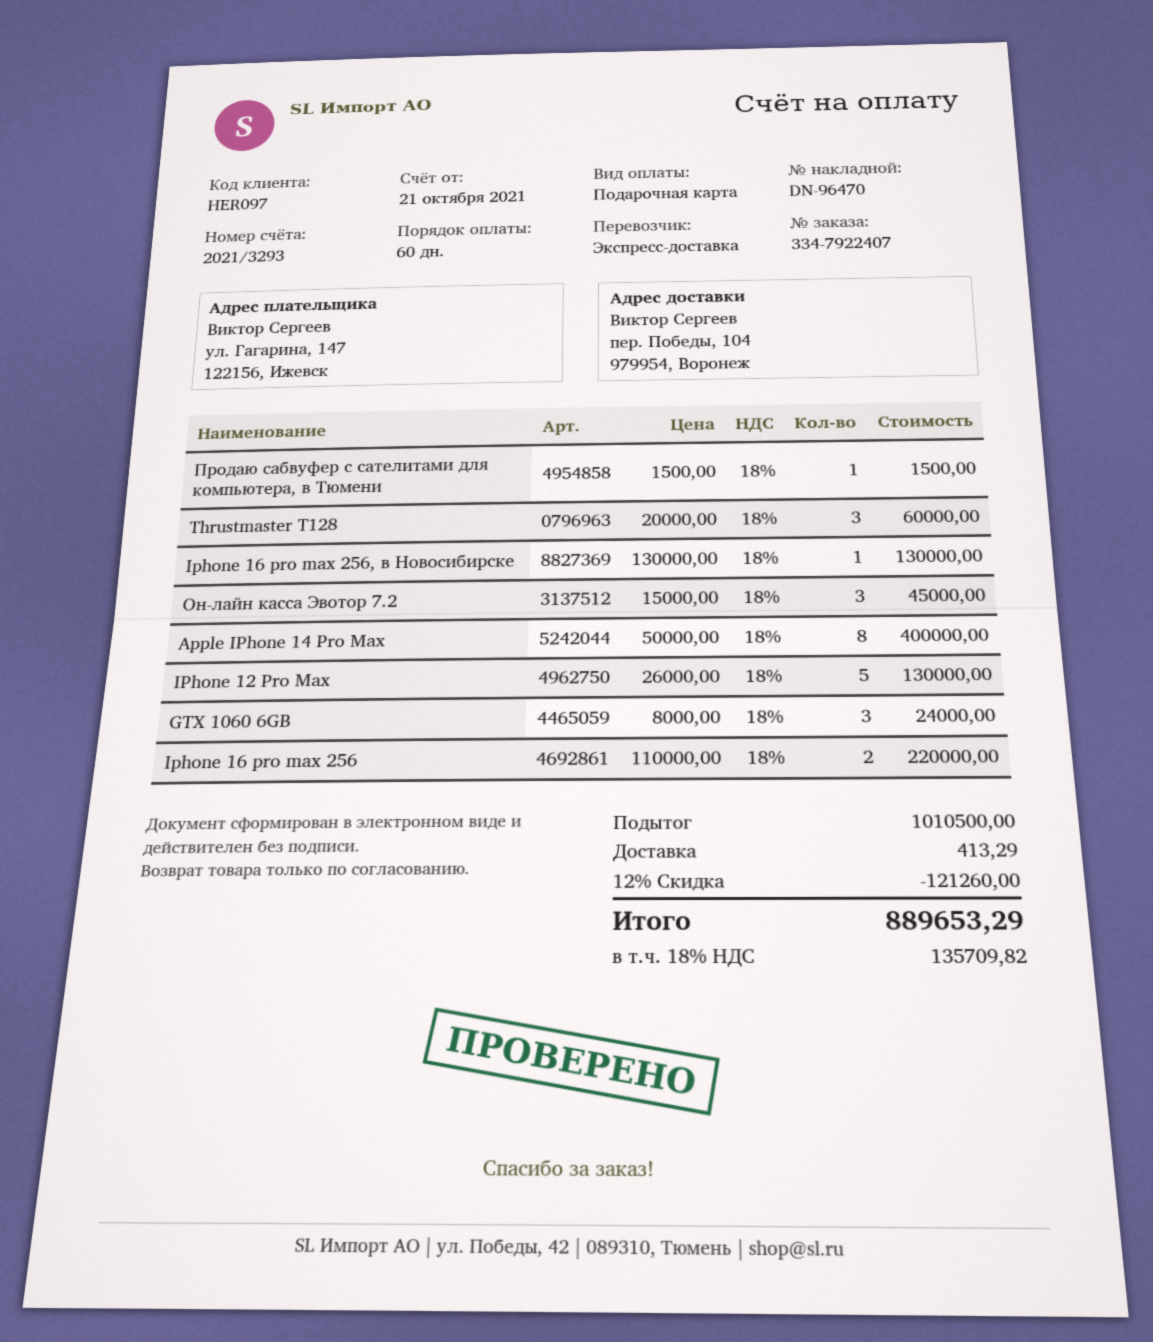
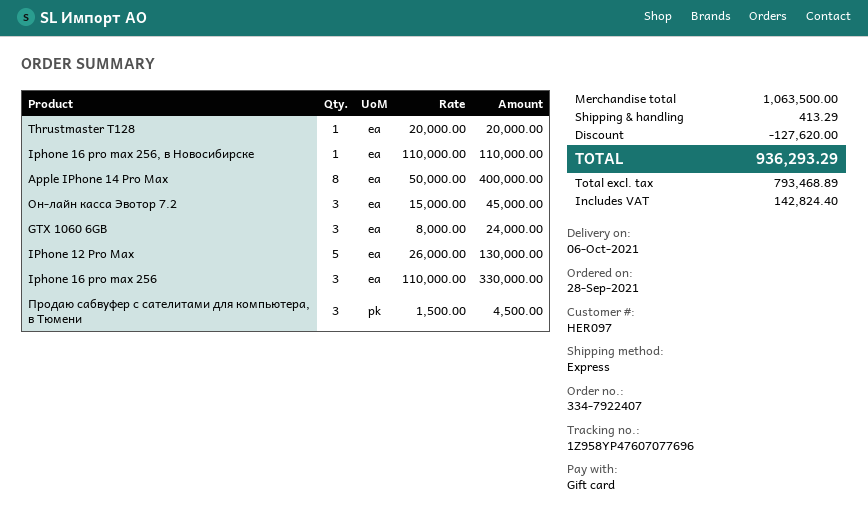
Продаю сабвуфер с сателитами для компьютера, в Тюмени: 1 x 1500.00 = 1500.00 -> 3 x 1500.00 = 4500.00
Thrustmastеr T128: 3 x 20000.00 = 60000.00 -> 1 x 20000.00 = 20000.00
Iphone 16 pro max 256, в Новосибирске: 1 x 130000.00 = 130000.00 -> 1 x 110000.00 = 110000.00
Iphone 16 pro max 256: 2 x 110000.00 = 220000.00 -> 3 x 110000.00 = 330000.00
subtotal: 1010500.00 -> 1063500.00
discount: 121260.00 -> 127620.00
tax: 135709.82 -> 142824.40
total: 889653.29 -> 936293.29

